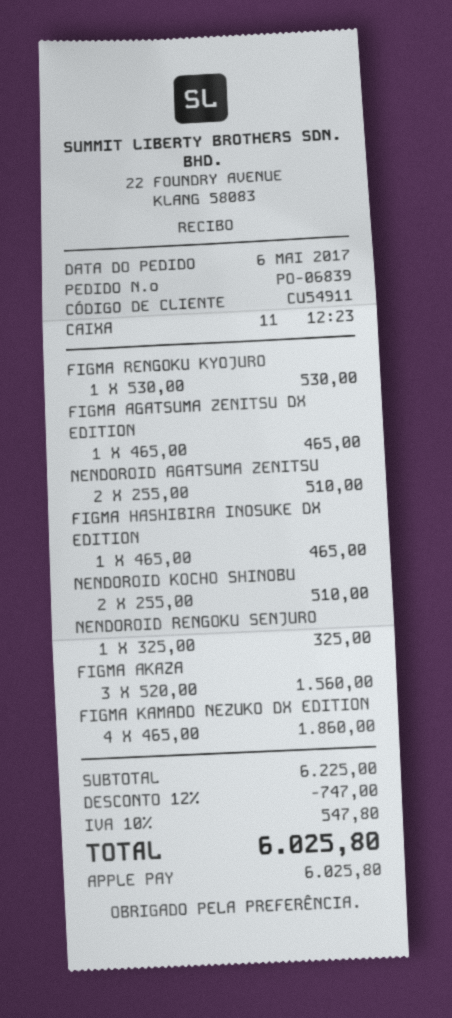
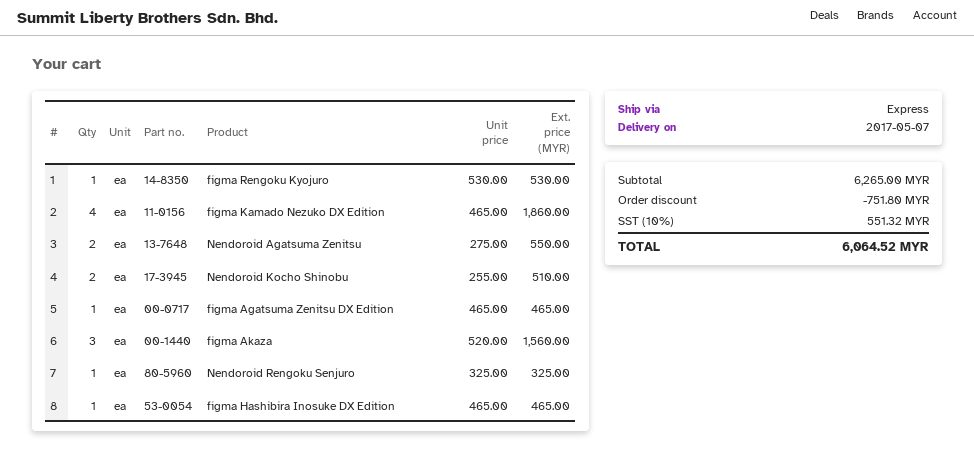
NENDOROID AGATSUMA ZENITSU: 2 x 255.00 = 510.00 -> 2 x 275.00 = 550.00
subtotal: 6225.00 -> 6265.00
discount: 747.00 -> 751.80
tax: 10% = 547.80 -> 10% = 551.32
total: 6025.80 -> 6064.52

